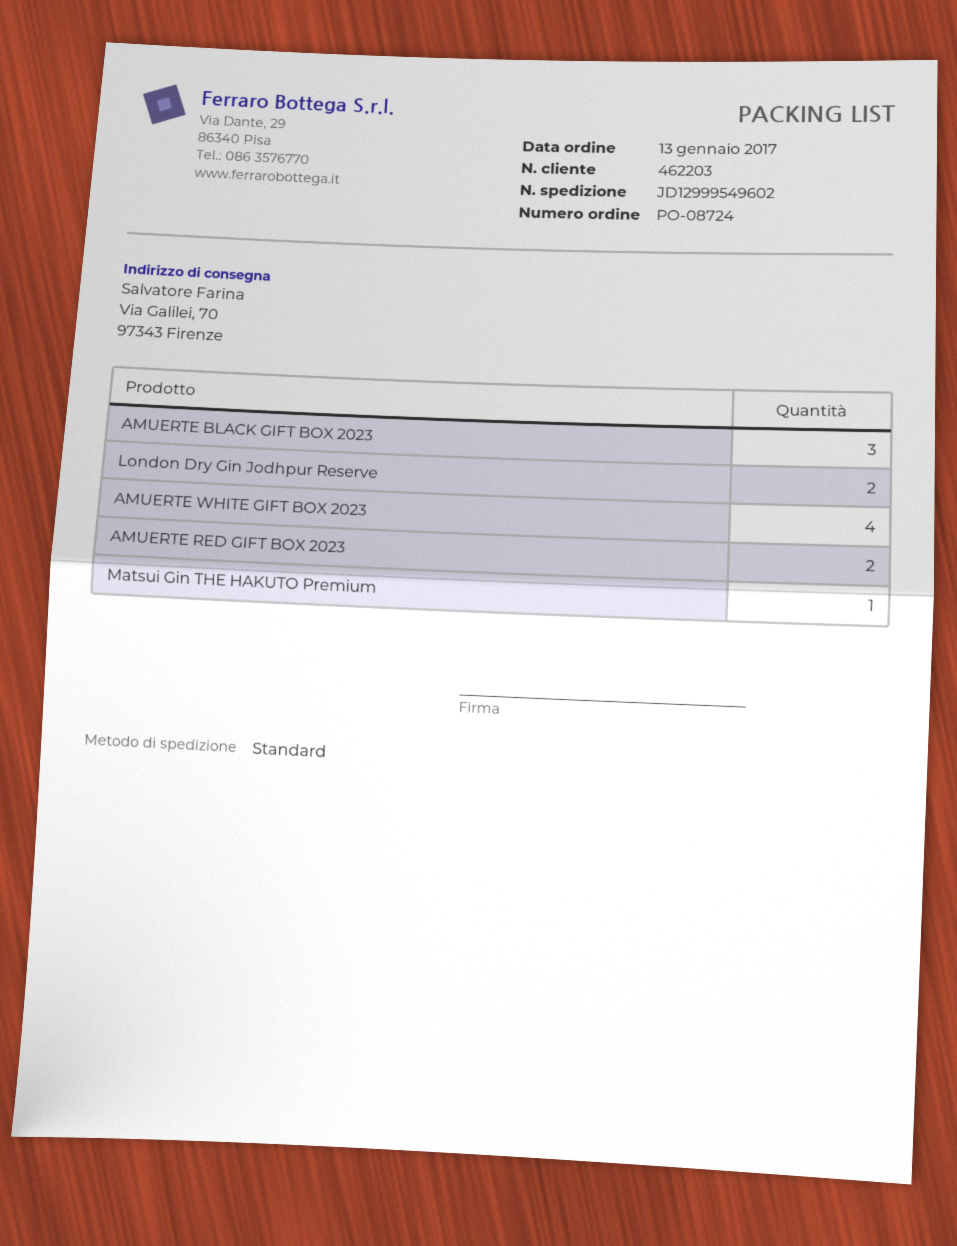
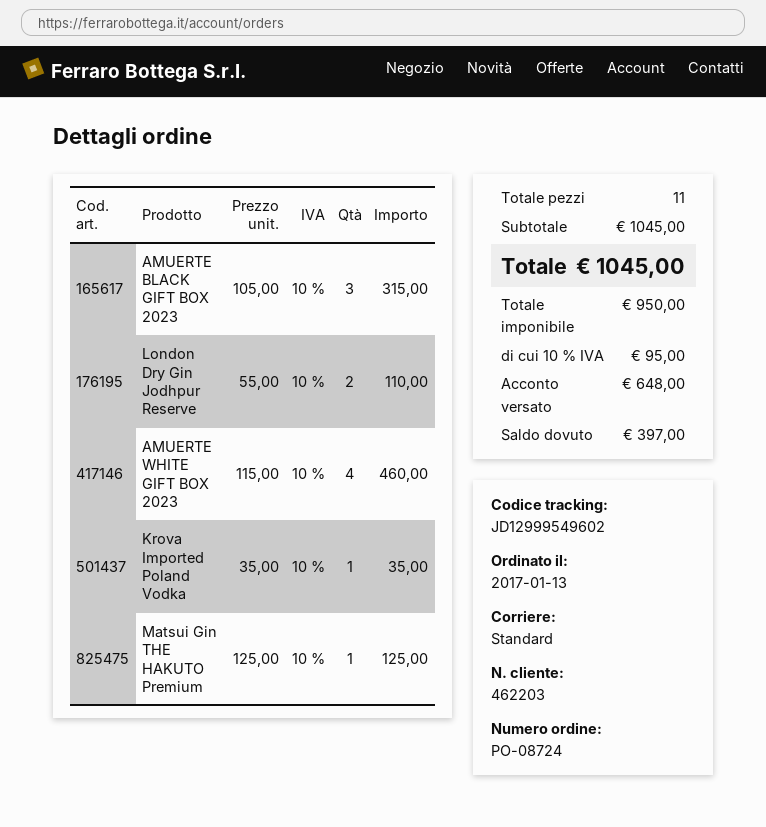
AMUERTE RED GIFT BOX 2023: 2 -> none
Krova Imported Poland Vodka: none -> 1

